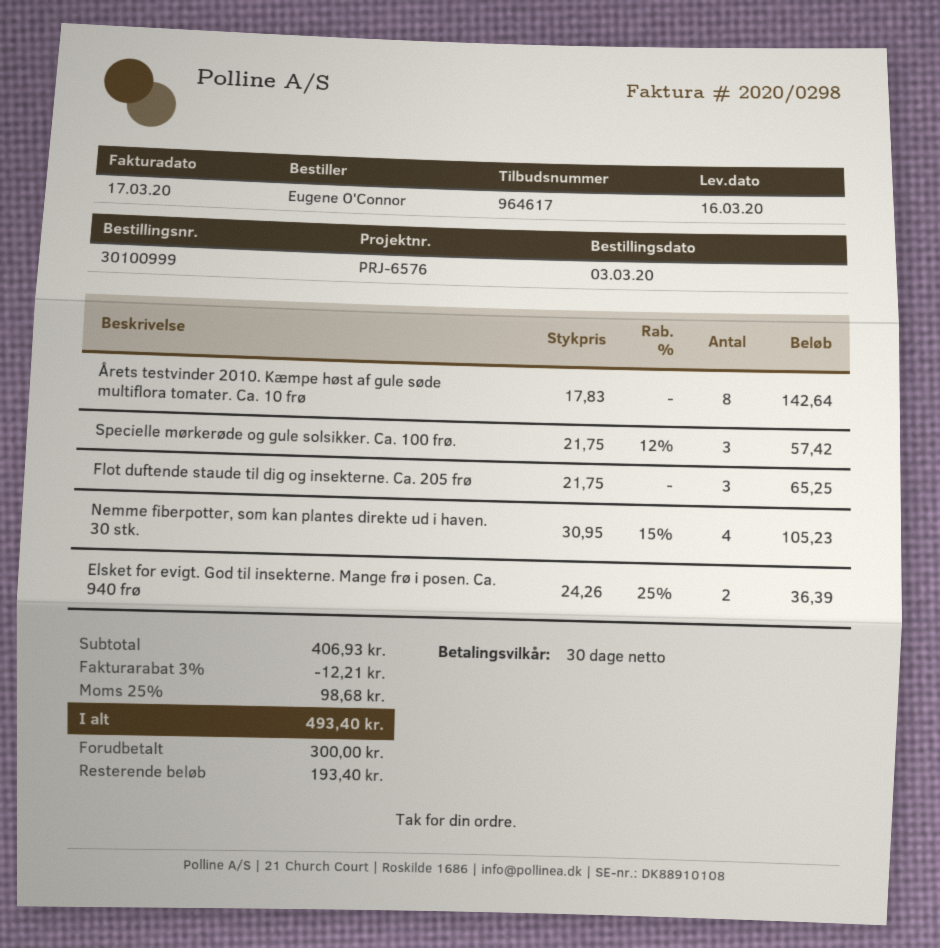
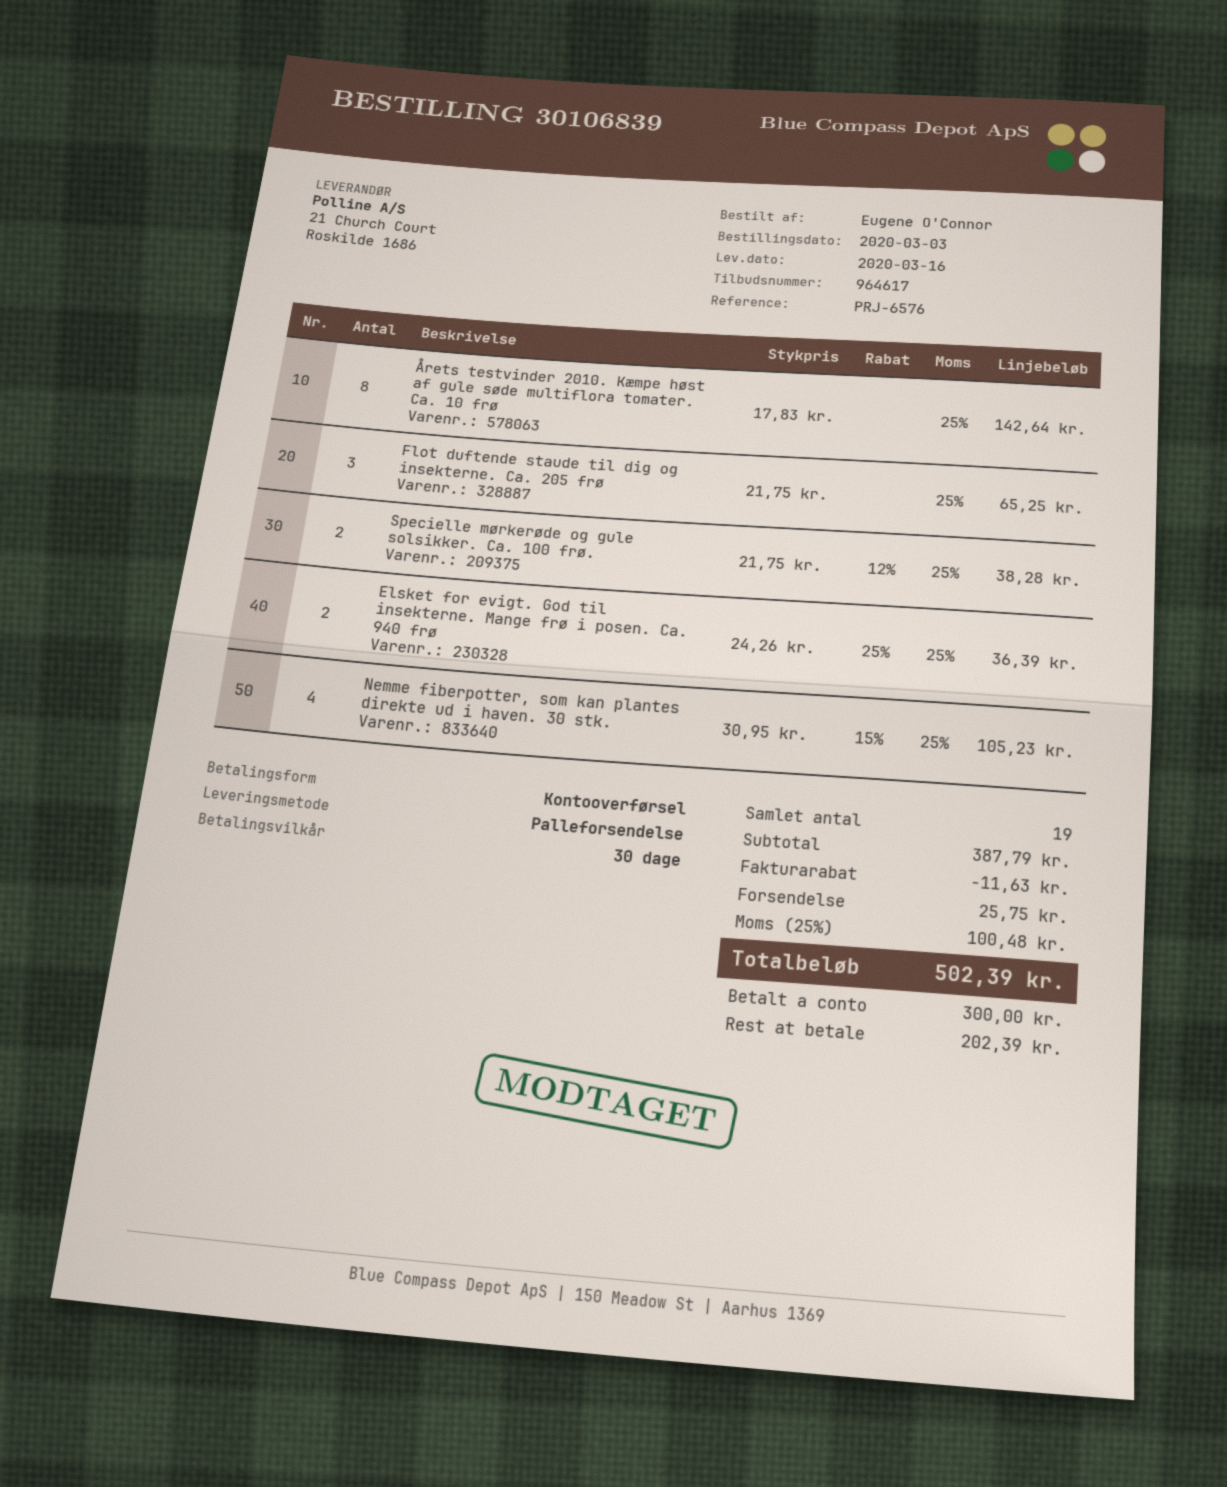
order number: 30100999 -> 30106839
Specielle mørkerøde og gule solsikker. Ca. 100 frø.: 3 x 21.75 - 12% = 57.42 -> 2 x 21.75 - 12% = 38.28
subtotal: 406.93 -> 387.79
discount: 12.21 -> 11.63
shipping: none -> 25.75
tax: 25% = 98.68 -> 25% = 100.48
total: 493.40 -> 502.39
balance: 193.40 -> 202.39

